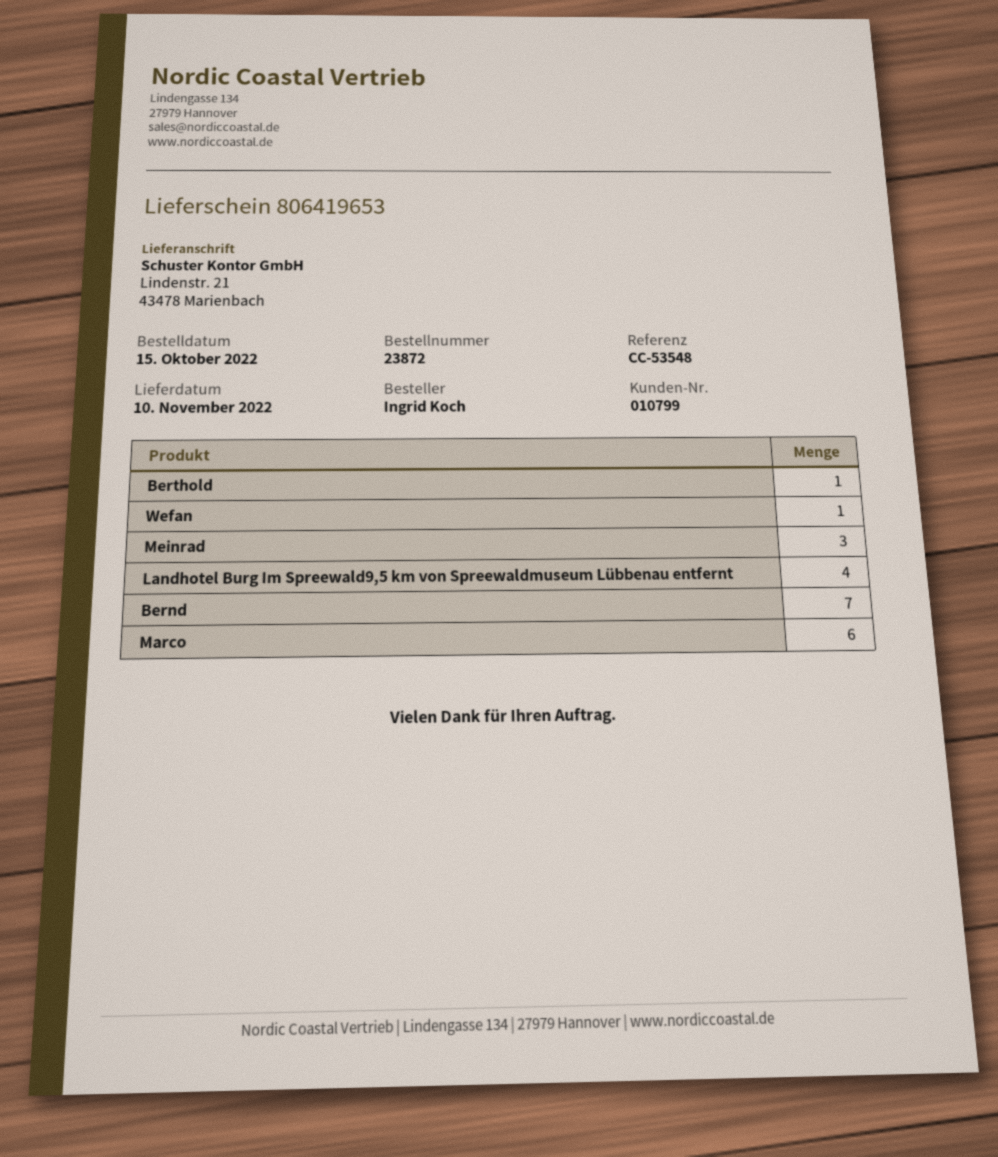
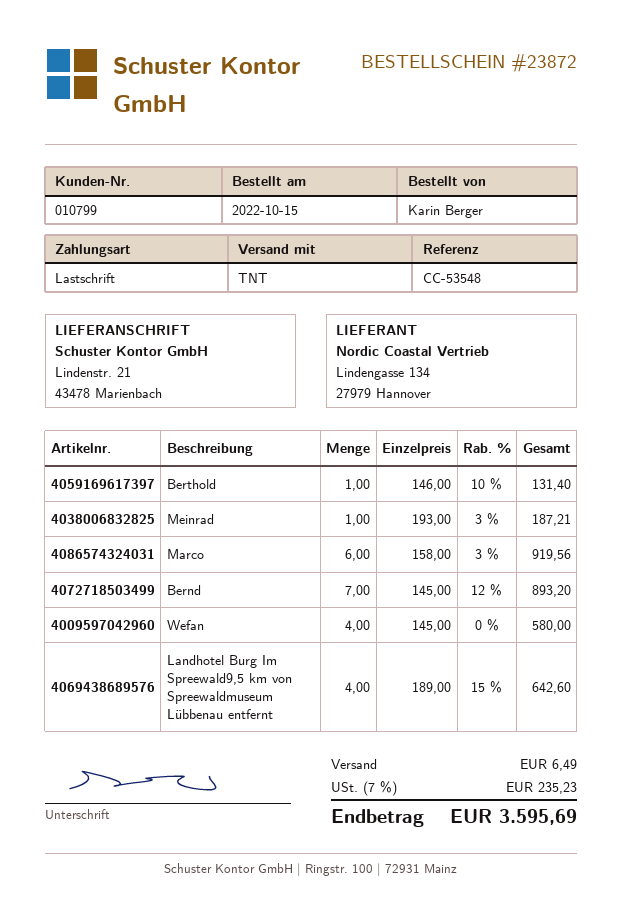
ordered by: Ingrid Koch -> Karin Berger
Wefan: 1 -> 4
Meinrad: 3 -> 1

